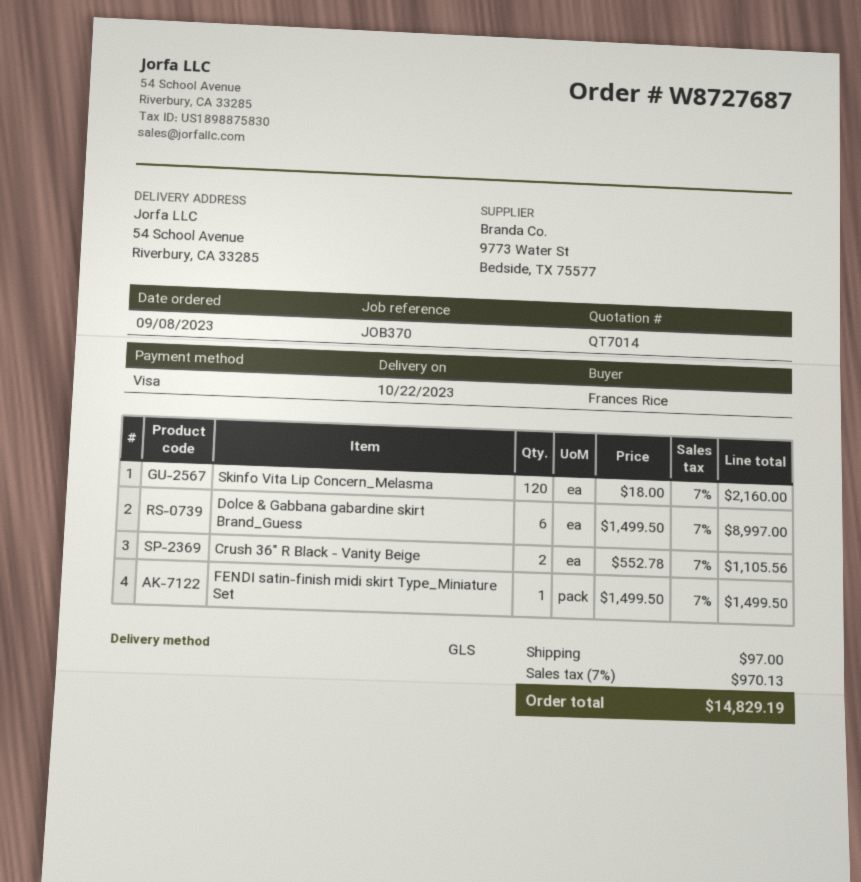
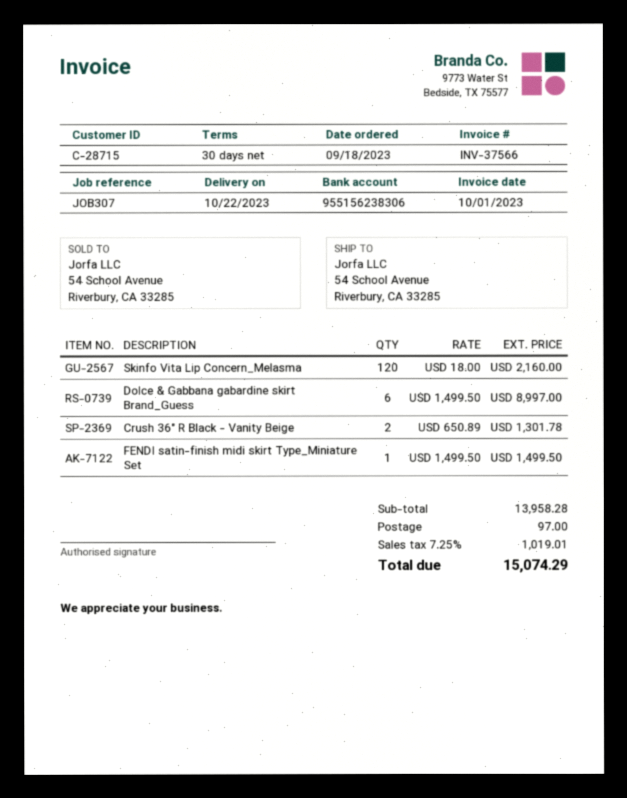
order date: 2023-09-08 -> 2023-09-18
reference: JOB370 -> JOB307
Crush 36" R Black - Vanity Beige: 2 x 552.78 = 1105.56 -> 2 x 650.89 = 1301.78
tax: 7% = 970.13 -> 7.25% = 1019.01
total: 14829.19 -> 15074.29

